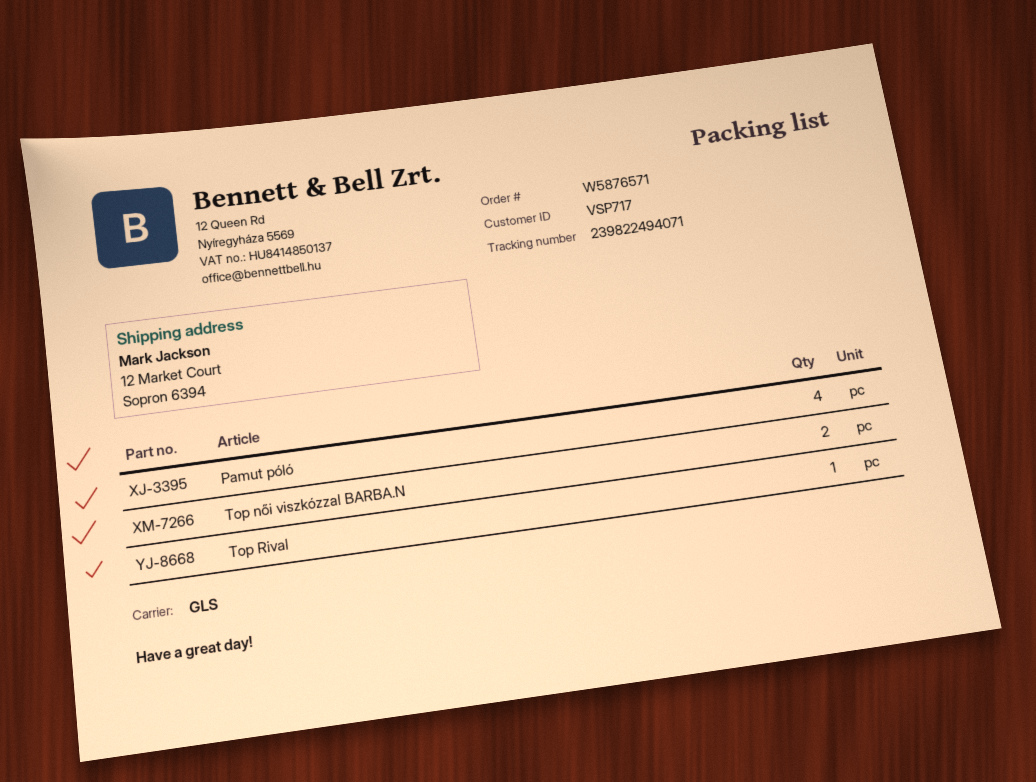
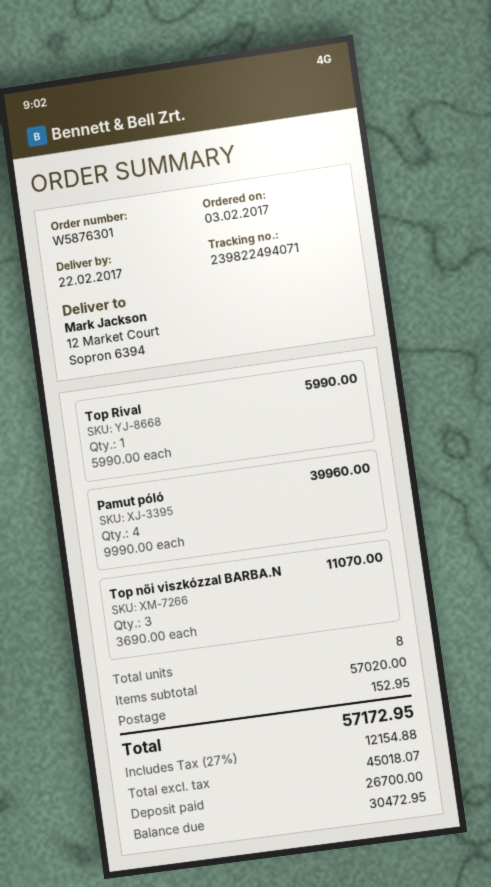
order number: W5876571 -> W5876301
Top női viszkózzal BARBA.N: 2 -> 3

